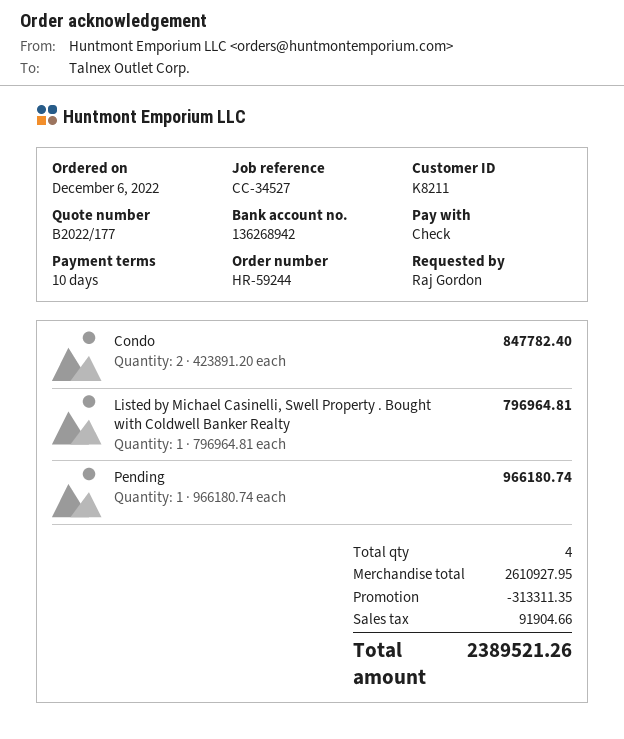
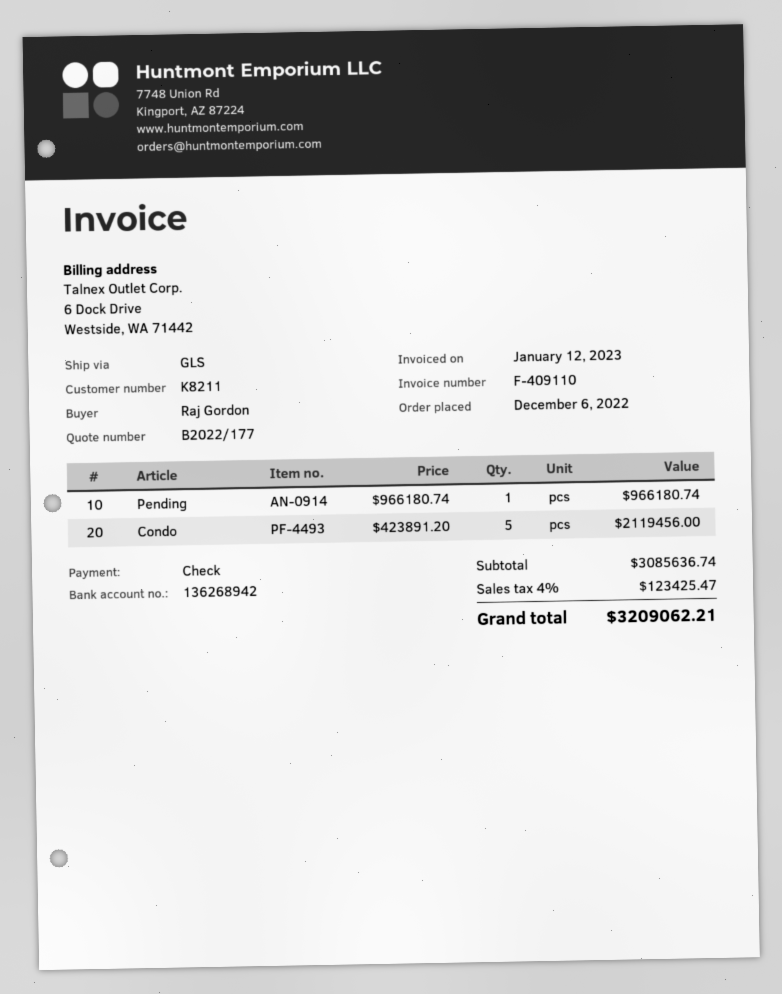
Condo: 2 x 423891.20 = 847782.40 -> 5 x 423891.20 = 2119456.00
Listed by Michael Casinelli, Swell Property . Bought with Coldwell Banker Realty: 1 x 796964.81 = 796964.81 -> none
subtotal: 2610927.95 -> 3085636.74
discount: 313311.35 -> none
tax: 91904.66 -> 123425.47
total: 2389521.26 -> 3209062.21

